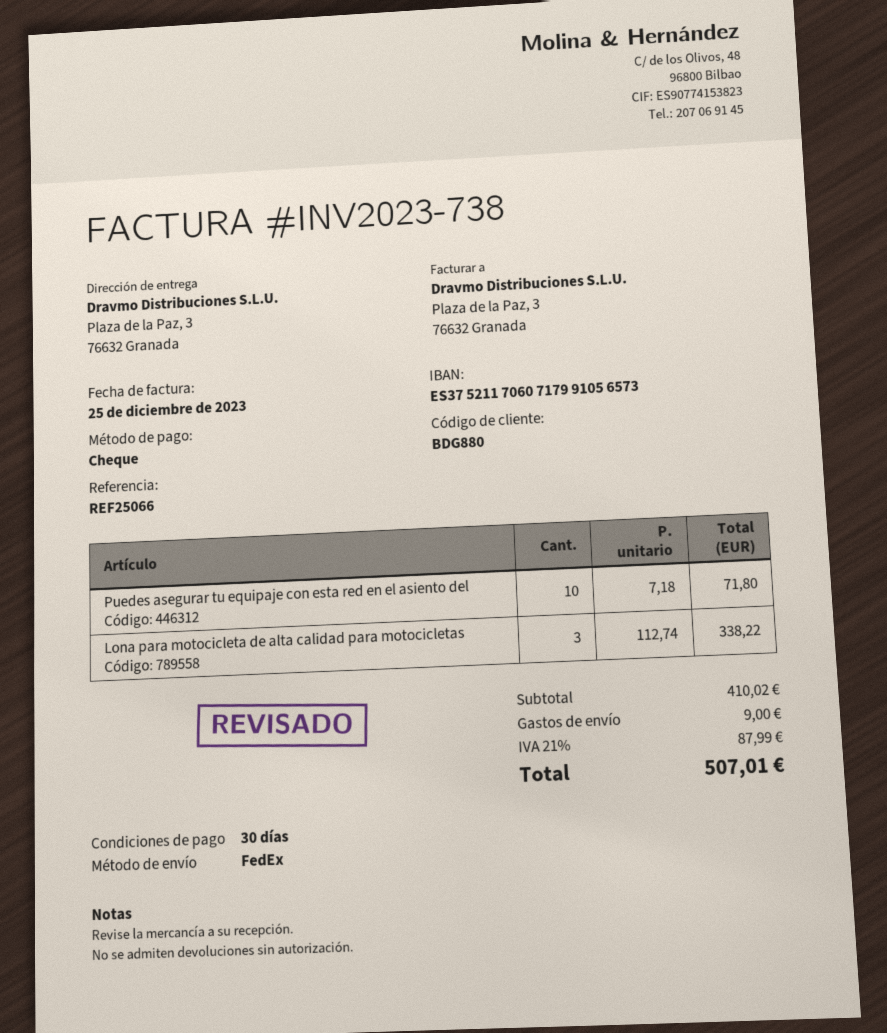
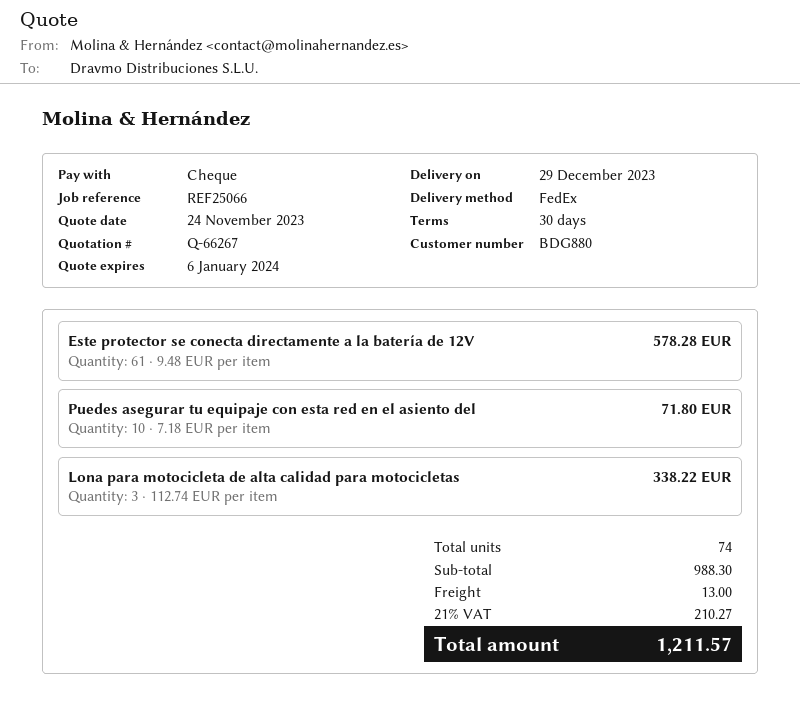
Este protector se conecta directamente a la batería de 12V: none -> 61 x 9.48 = 578.28
subtotal: 410.02 -> 988.30
shipping: 9.00 -> 13.00
tax: 21% = 87.99 -> 21% = 210.27
total: 507.01 -> 1211.57

